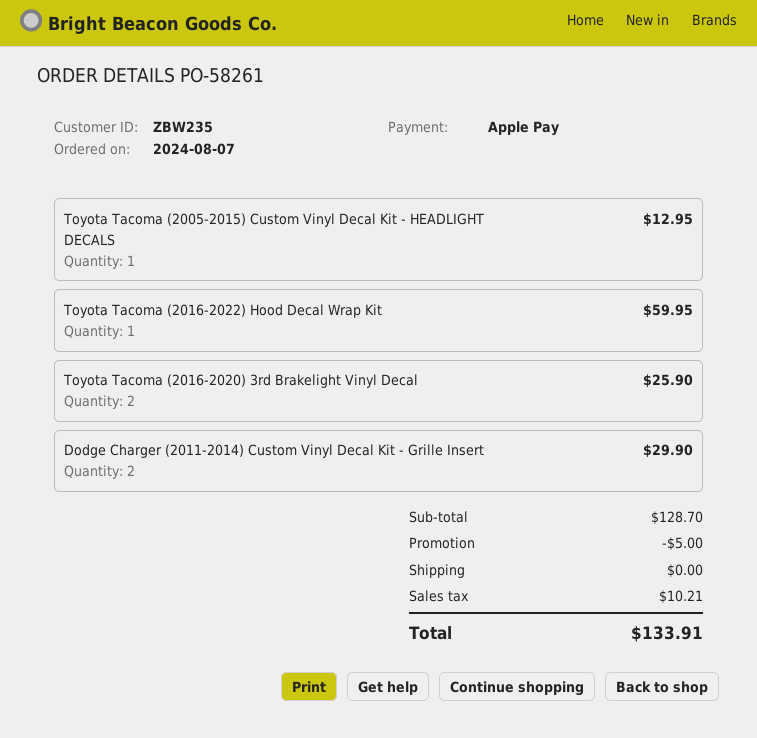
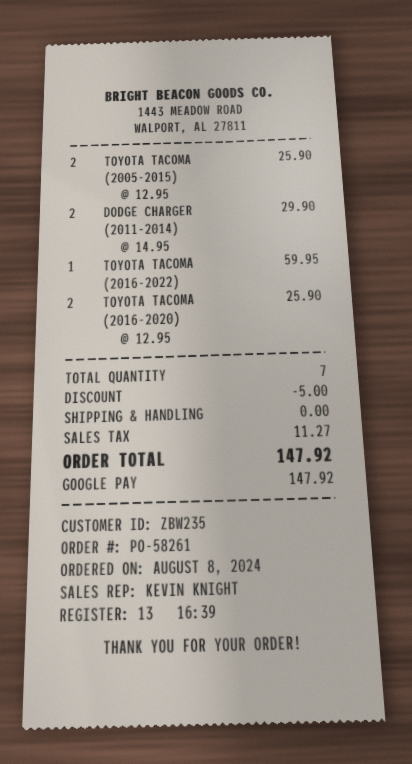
order date: 2024-08-07 -> 2024-08-08
payment method: Apple Pay -> Google Pay
Toyota Tacoma (2005-2015) Custom Vinyl Decal Kit - HEADLIGHT DECALS: 1 for 12.95 -> 2 for 25.90
tax: 10.21 -> 11.27
total: 133.91 -> 147.92

